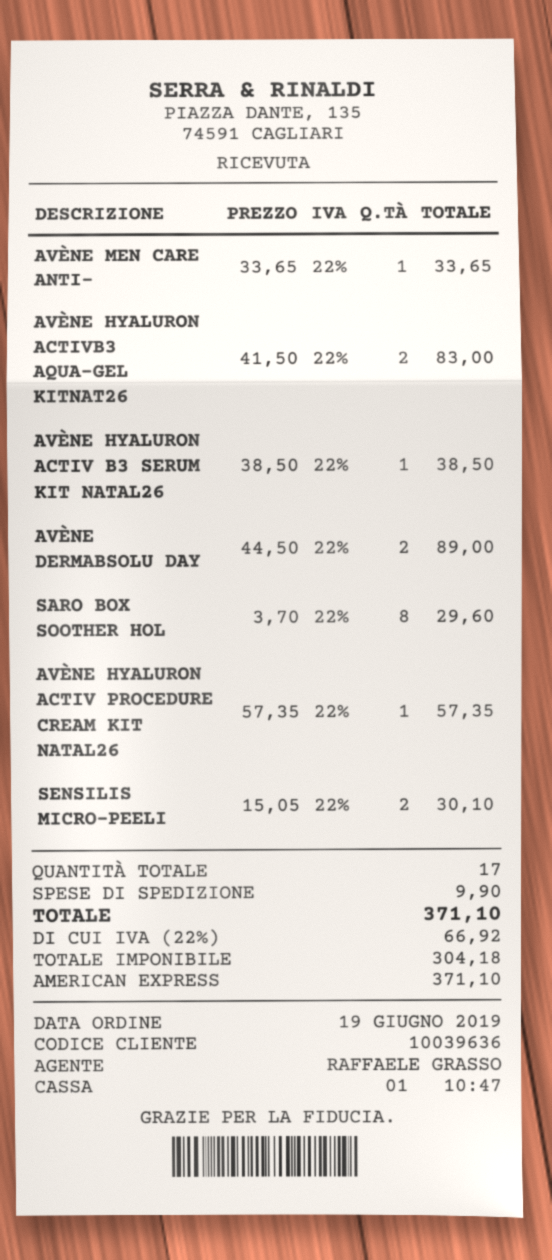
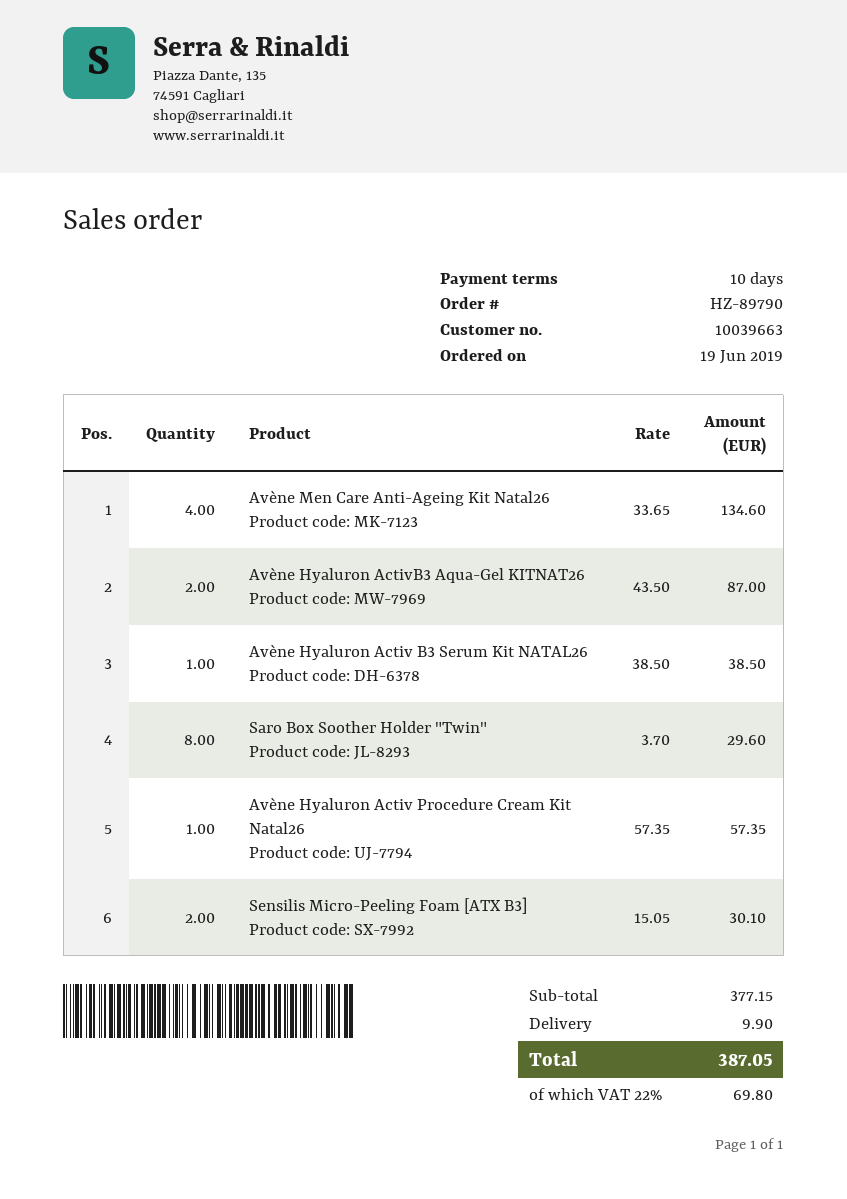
customer number: 10039636 -> 10039663
AVÈNE MEN CARE ANTI-: 1 x 33.65 = 33.65 -> 4 x 33.65 = 134.60
AVÈNE HYALURON ACTIVB3 AQUA-GEL KITNAT26: 2 x 41.50 = 83.00 -> 2 x 43.50 = 87.00
AVÈNE DERMABSOLU DAY: 2 x 44.50 = 89.00 -> none
tax: 22% = 66.92 -> 22% = 69.80
total: 371.10 -> 387.05

